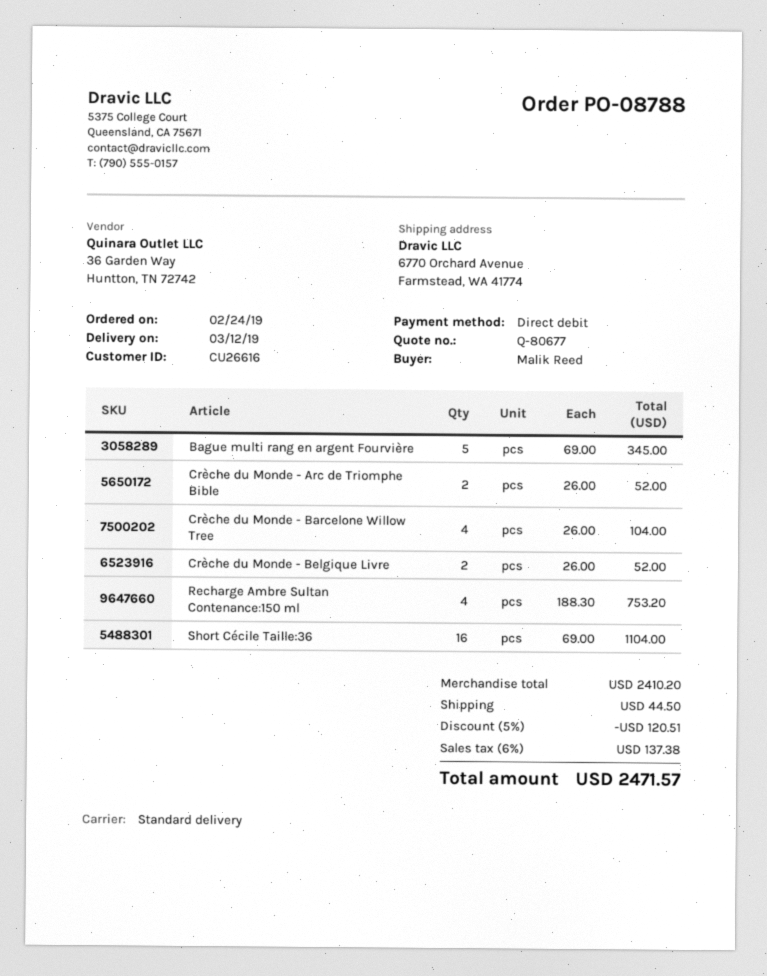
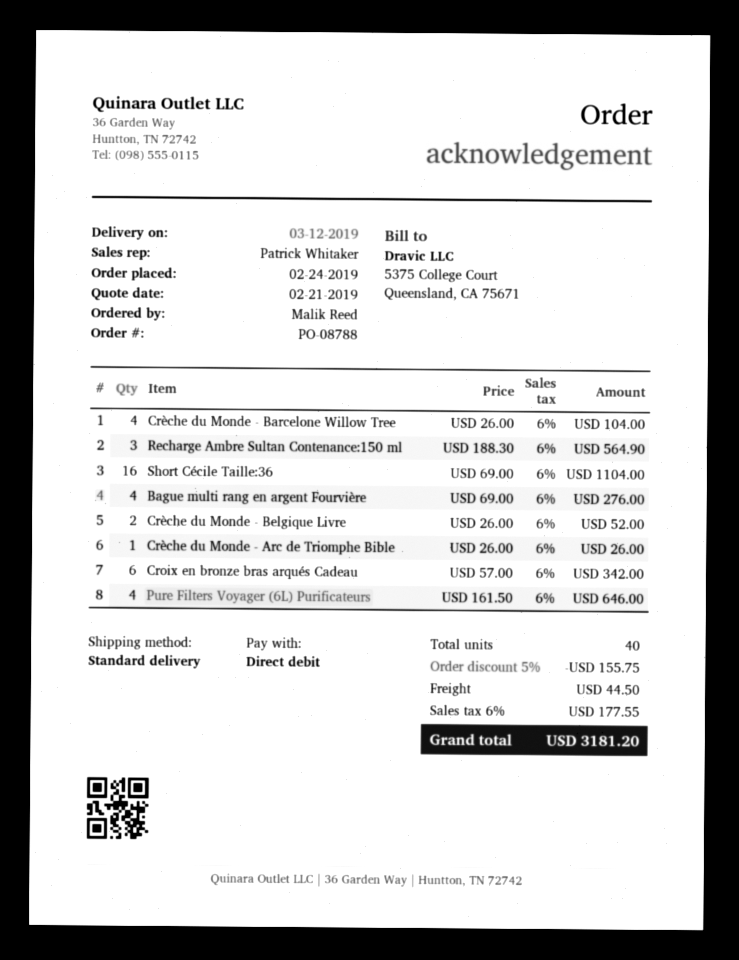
Bague multi rang en argent Fourvière: 5 x 69.00 = 345.00 -> 4 x 69.00 = 276.00
Crèche du Monde - Arc de Triomphe Bible: 2 x 26.00 = 52.00 -> 1 x 26.00 = 26.00
Recharge Ambre Sultan Contenance:150 ml: 4 x 188.30 = 753.20 -> 3 x 188.30 = 564.90
Croix en bronze bras arqués Cadeau: none -> 6 x 57.00 = 342.00
Pure Filters Voyager (6L) Purificateurs: none -> 4 x 161.50 = 646.00
discount: 5% = 120.51 -> 5% = 155.75
tax: 6% = 137.38 -> 6% = 177.55
total: 2471.57 -> 3181.20

